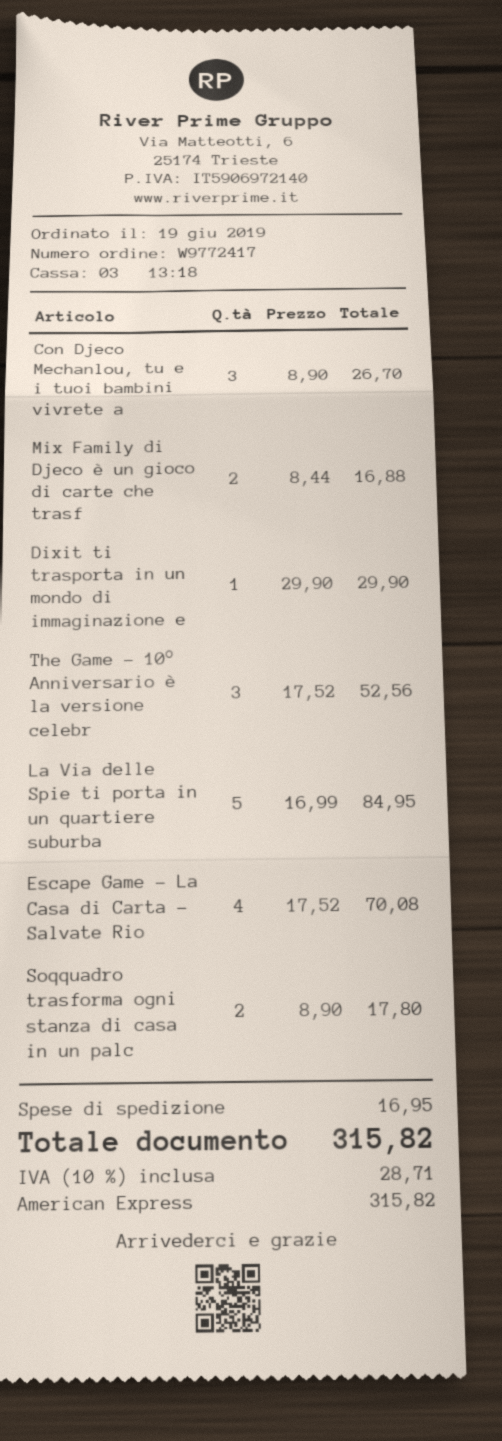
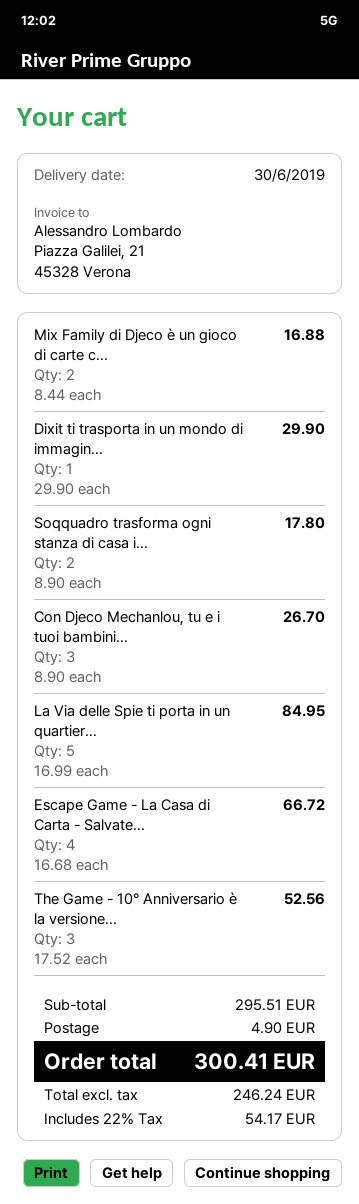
Escape Game - La Casa di Carta - Salvate Rio: 4 x 17.52 = 70.08 -> 4 x 16.68 = 66.72
shipping: 16.95 -> 4.90
tax: 10% = 28.71 -> 22% = 54.17
total: 315.82 -> 300.41

